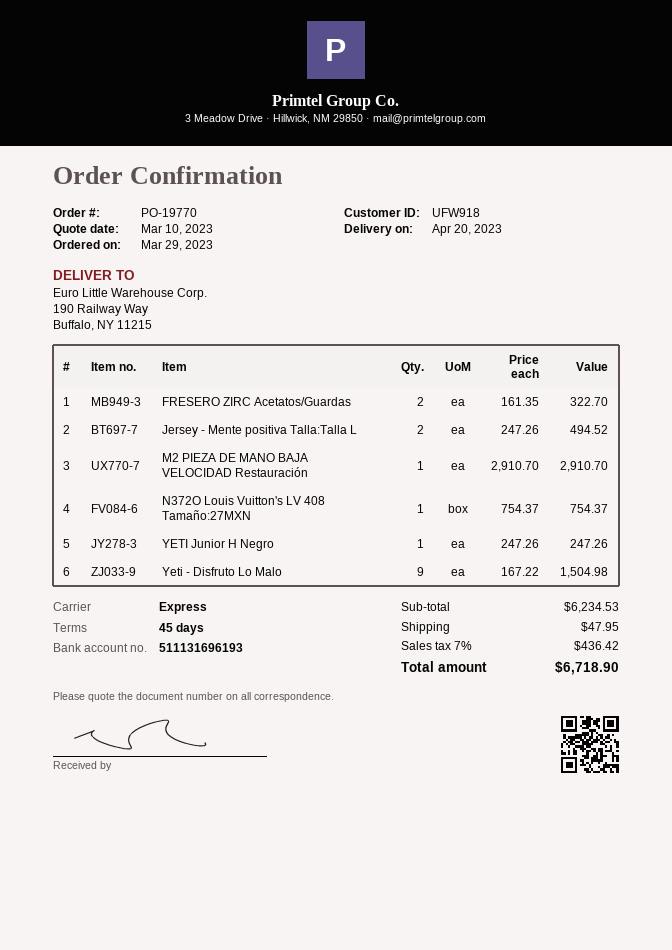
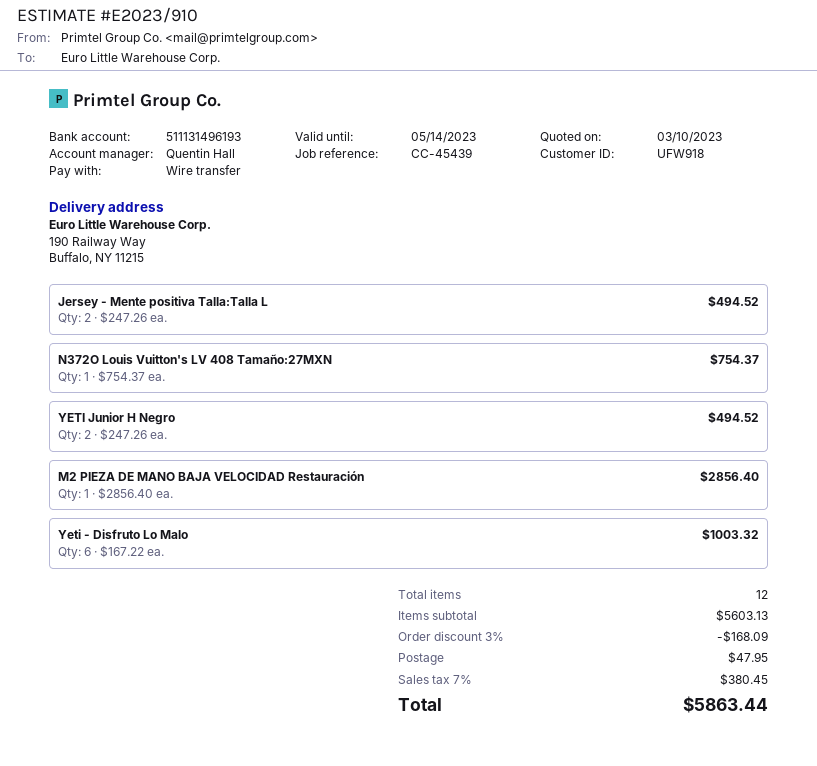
bank account: 511131696193 -> 511131496193
FRESERO ZIRC Acetatos/Guardas: 2 x 161.35 = 322.70 -> none
M2 PIEZA DE MANO BAJA VELOCIDAD Restauración: 1 x 2910.70 = 2910.70 -> 1 x 2856.40 = 2856.40
YETI Junior H Negro: 1 x 247.26 = 247.26 -> 2 x 247.26 = 494.52
Yeti - Disfruto Lo Malo: 9 x 167.22 = 1504.98 -> 6 x 167.22 = 1003.32
subtotal: 6234.53 -> 5603.13
discount: none -> 3% = 168.09
tax: 7% = 436.42 -> 7% = 380.45
total: 6718.90 -> 5863.44

